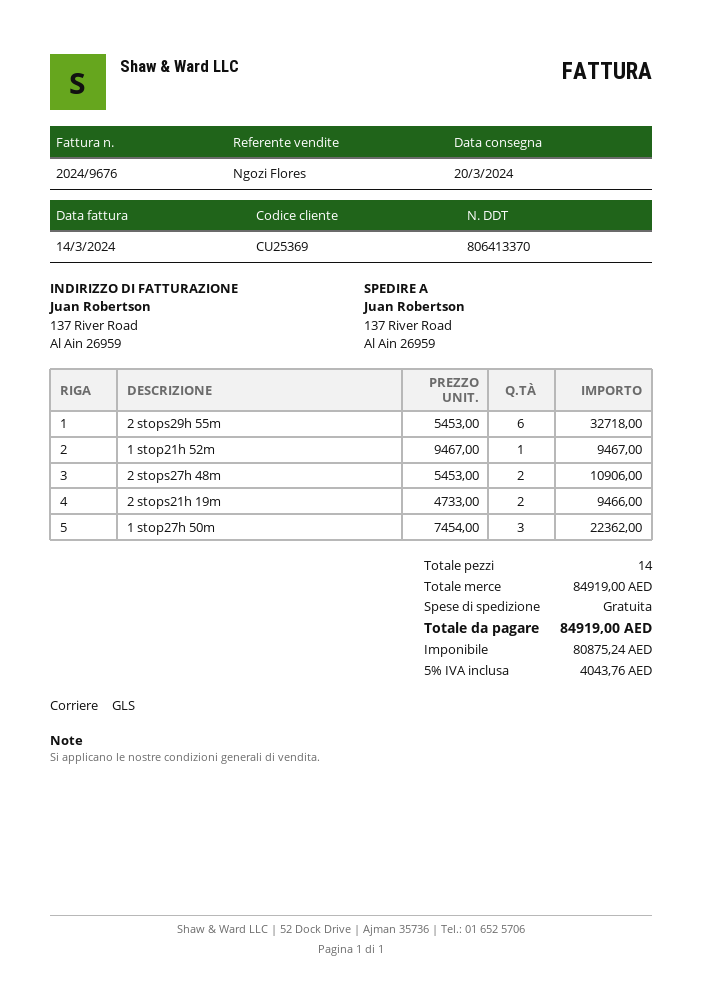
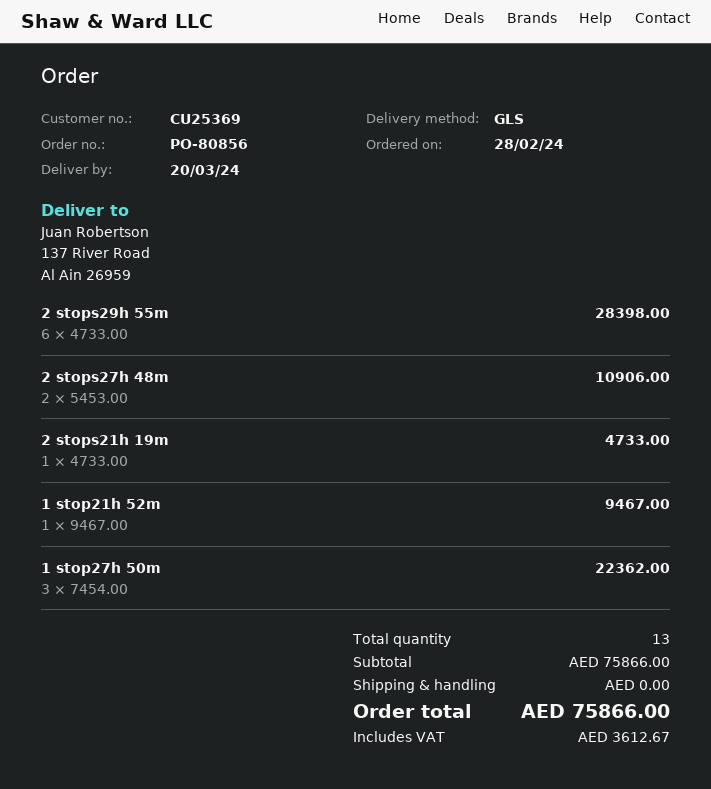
2 stops29h 55m: 6 x 5453.00 = 32718.00 -> 6 x 4733.00 = 28398.00
2 stops21h 19m: 2 x 4733.00 = 9466.00 -> 1 x 4733.00 = 4733.00
total quantity: 14 -> 13
subtotal: 84919.00 -> 75866.00
tax: 4043.76 -> 3612.67
total: 84919.00 -> 75866.00

